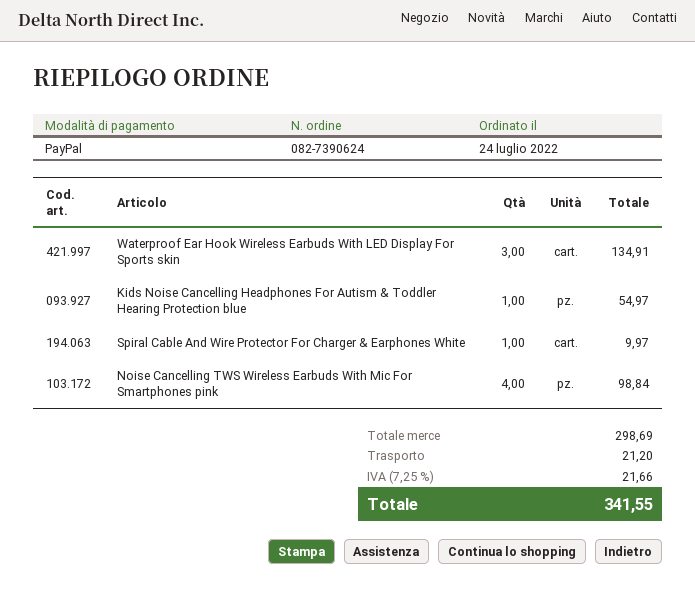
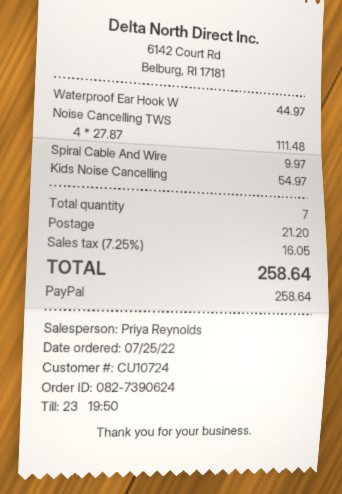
order date: 2022-07-24 -> 2022-07-25
Waterproof Ear Hook Wireless Earbuds With LED Display For Sports skin: 3 for 134.91 -> 1 for 44.97
Noise Cancelling TWS Wireless Earbuds With Mic For Smartphones pink: 4 for 98.84 -> 4 for 111.48
tax: 7.25% = 21.66 -> 7.25% = 16.05
total: 341.55 -> 258.64

